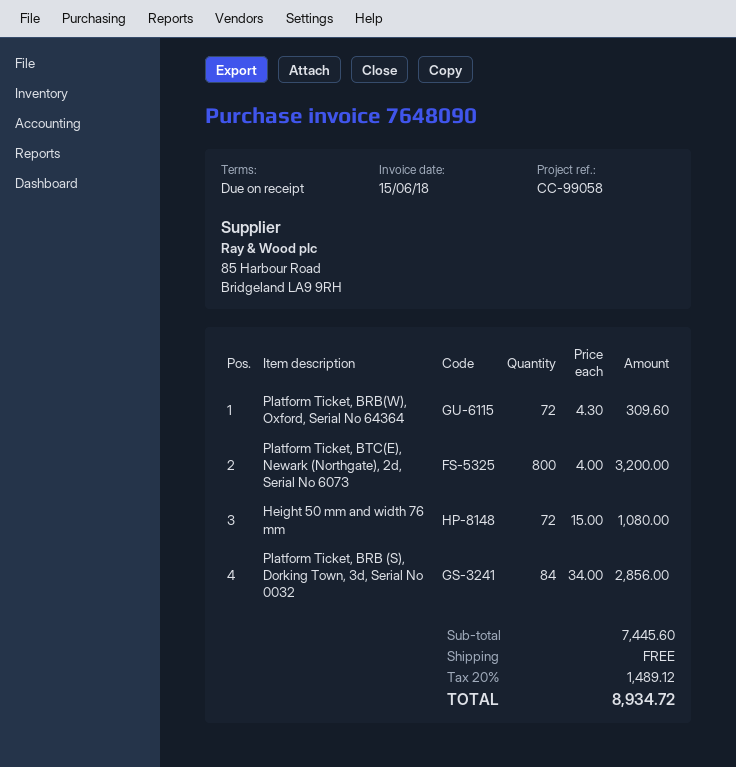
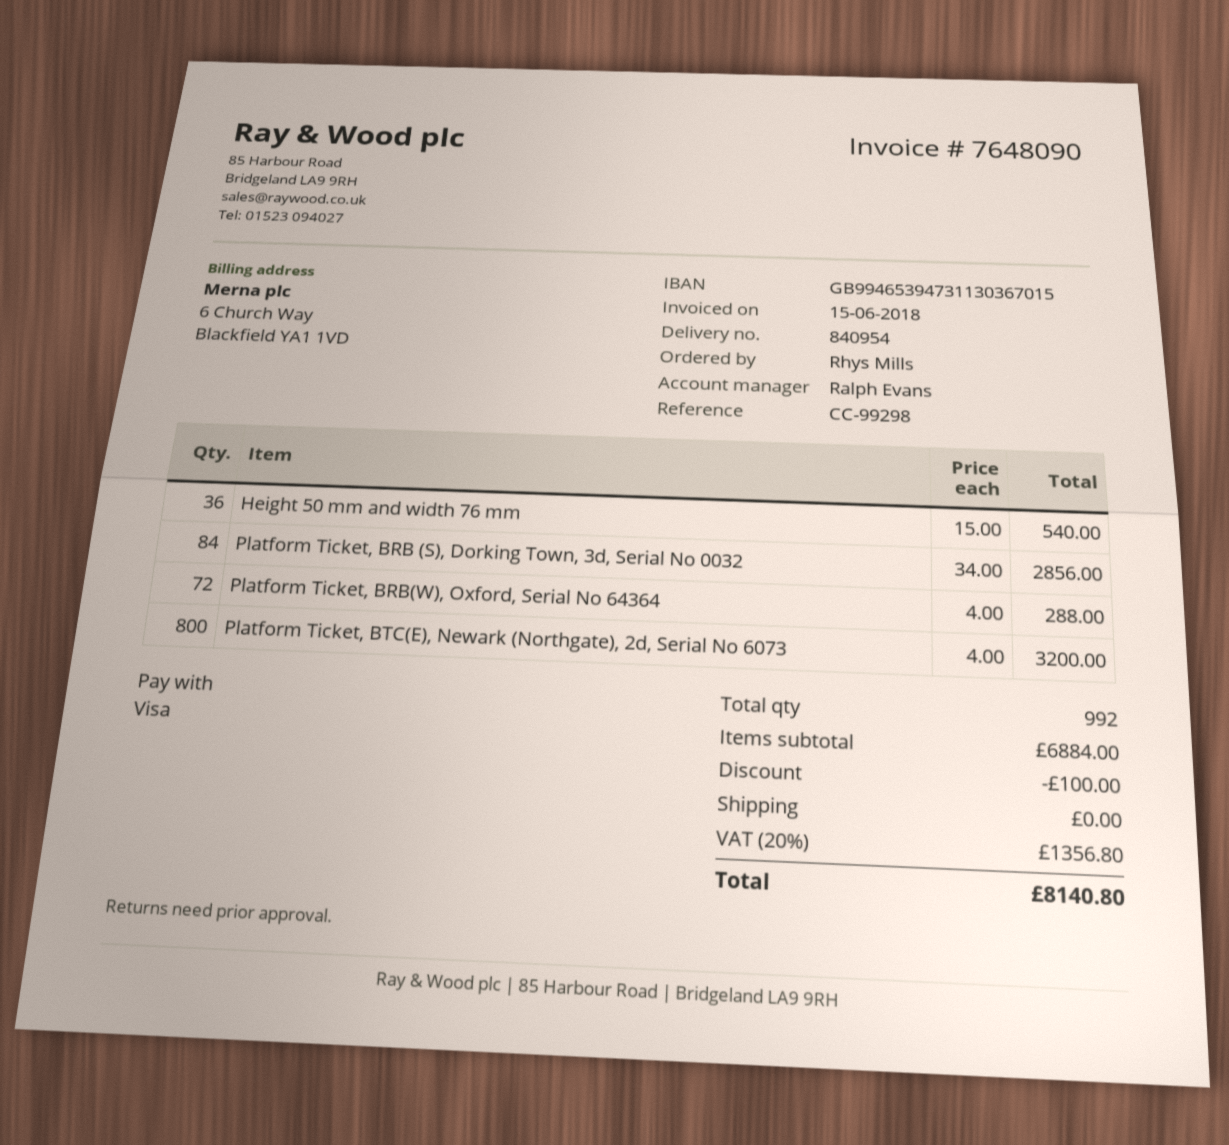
reference: CC-99058 -> CC-99298
Platform Ticket, BRB(W), Oxford, Serial No 64364: 72 x 4.30 = 309.60 -> 72 x 4.00 = 288.00
Height 50 mm and width 76 mm: 72 x 15.00 = 1080.00 -> 36 x 15.00 = 540.00
subtotal: 7445.60 -> 6884.00
discount: none -> 100.00
tax: 20% = 1489.12 -> 20% = 1356.80
total: 8934.72 -> 8140.80

